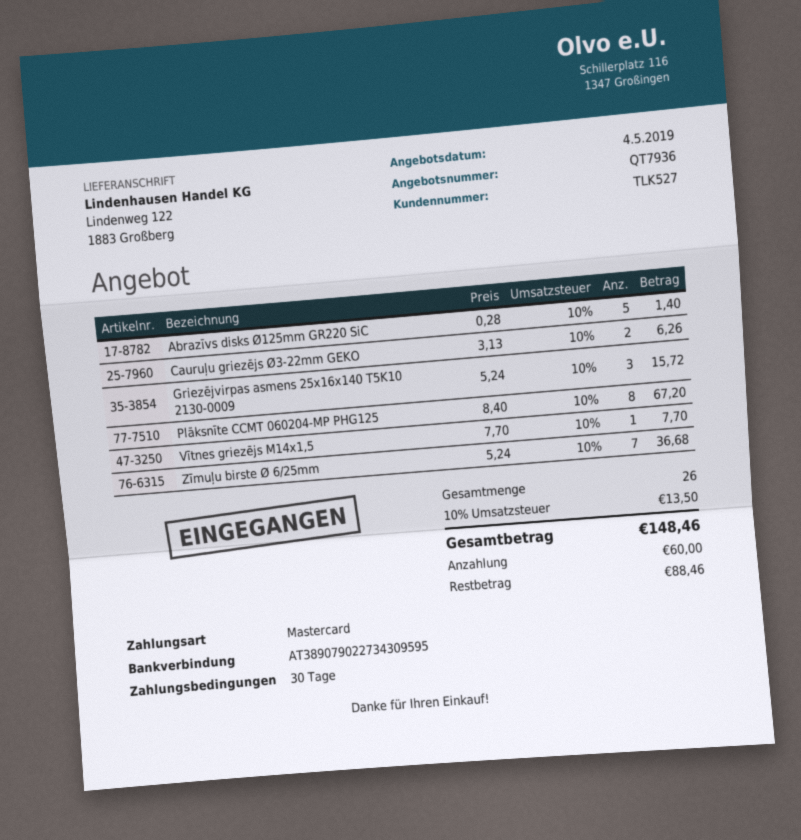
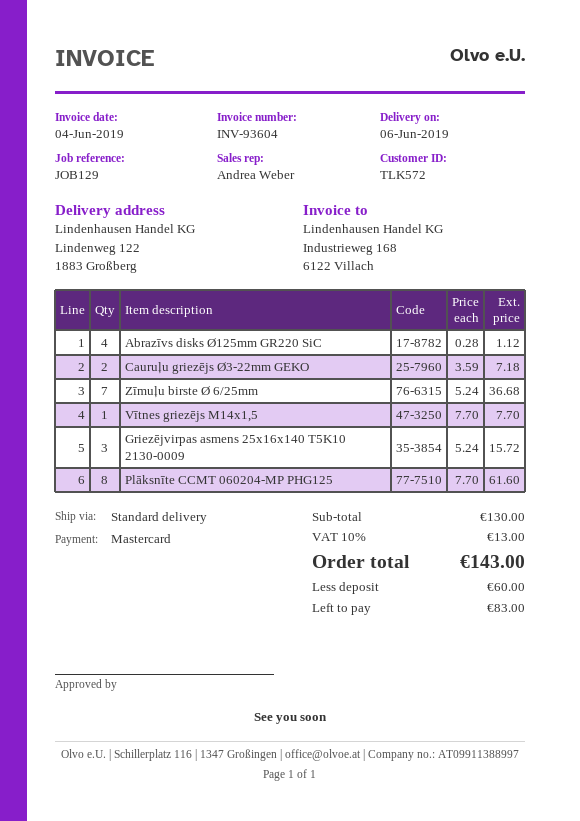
customer number: TLK527 -> TLK572
Abrazīvs disks Ø125mm GR220 SiC: 5 x 0.28 = 1.40 -> 4 x 0.28 = 1.12
Cauruļu griezējs Ø3-22mm GEKO: 2 x 3.13 = 6.26 -> 2 x 3.59 = 7.18
Plāksnīte CCMT 060204-MP PHG125: 8 x 8.40 = 67.20 -> 8 x 7.70 = 61.60
tax: 10% = 13.50 -> 10% = 13.00
total: 148.46 -> 143.00
balance: 88.46 -> 83.00

